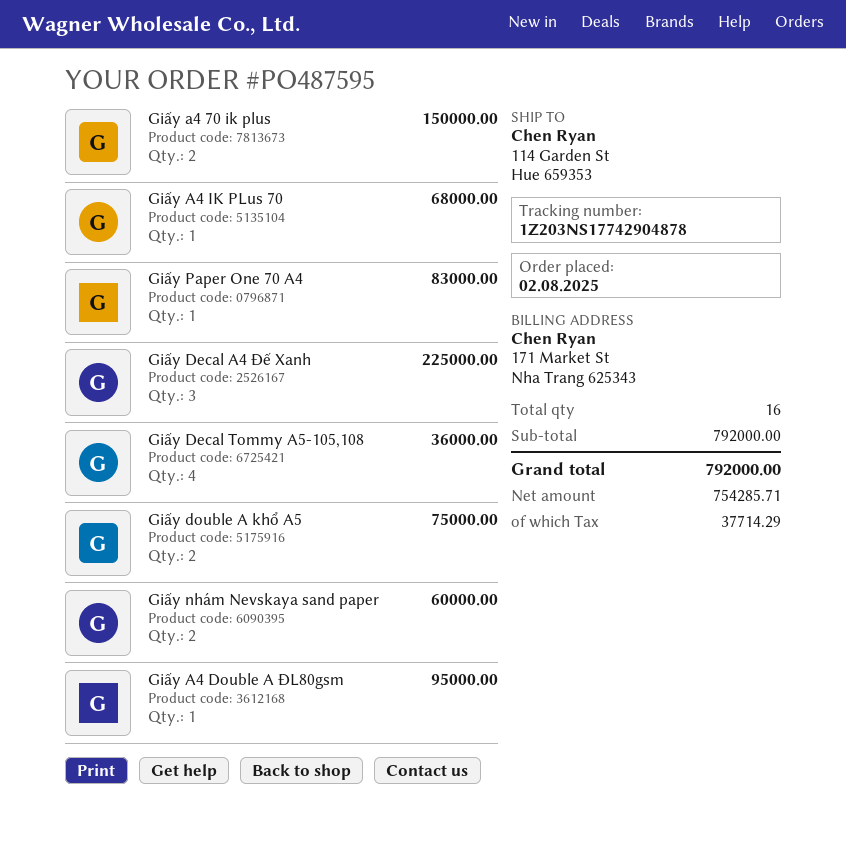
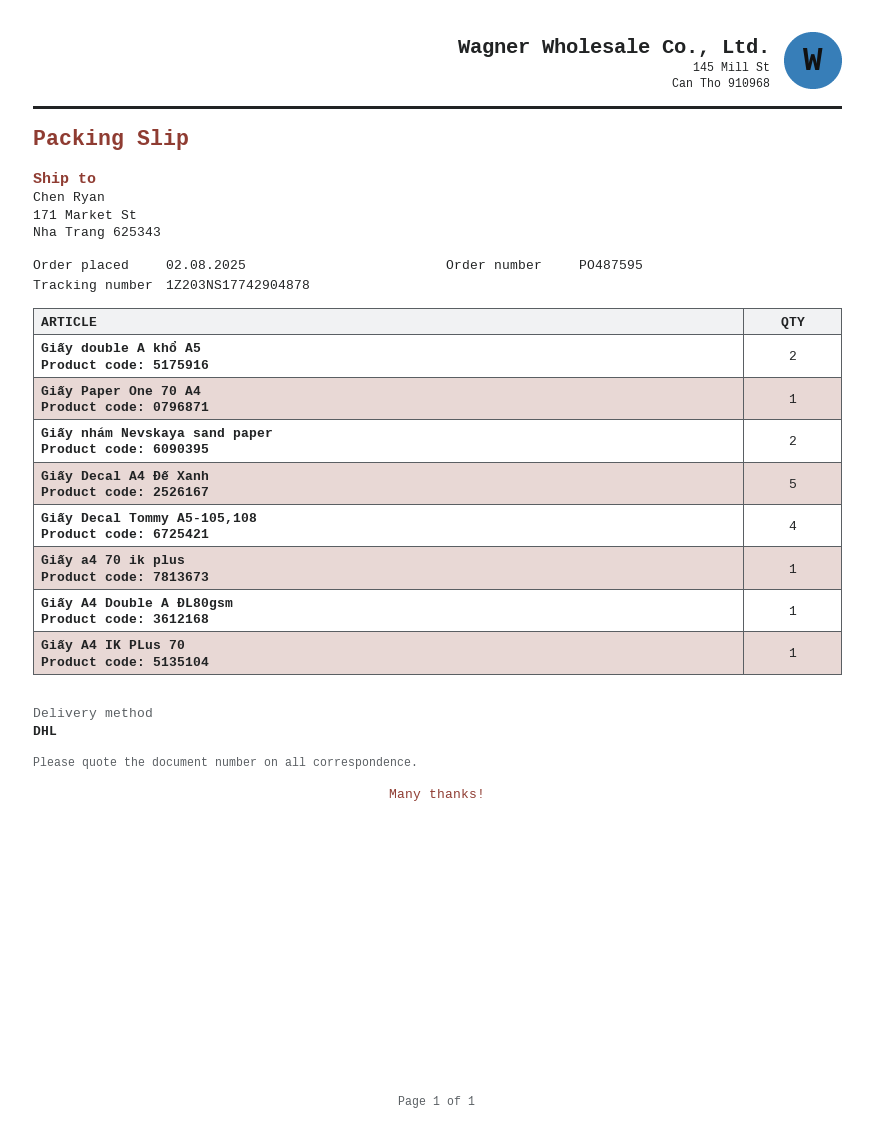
ship to: 114 Garden St, Hue 659353 -> 171 Market St, Nha Trang 625343
Giấy a4 70 ik plus: 2 -> 1
Giấy Decal A4 Đế Xanh: 3 -> 5

